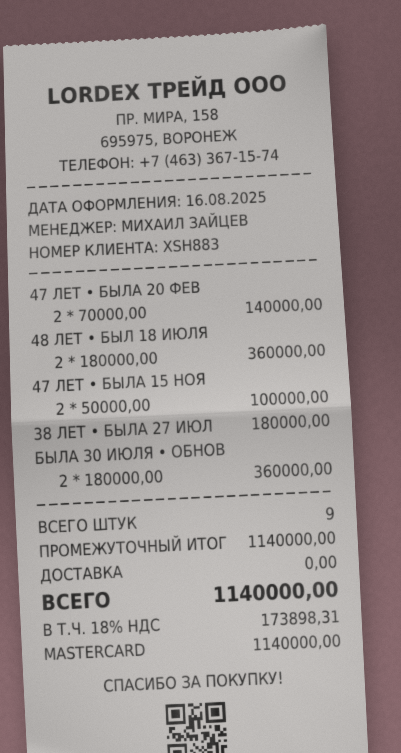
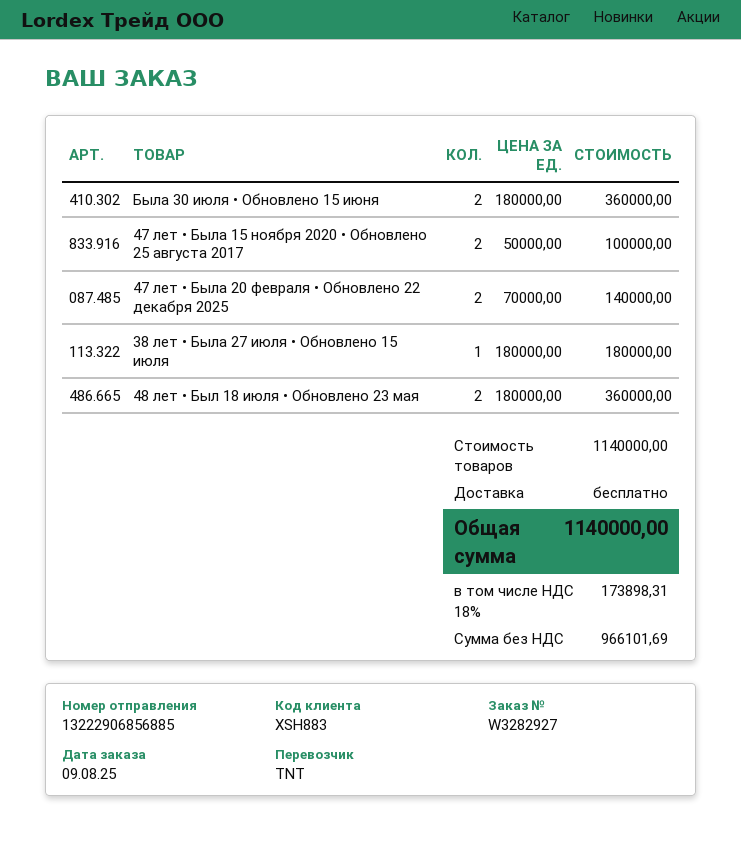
order date: 2025-08-16 -> 2025-08-09

